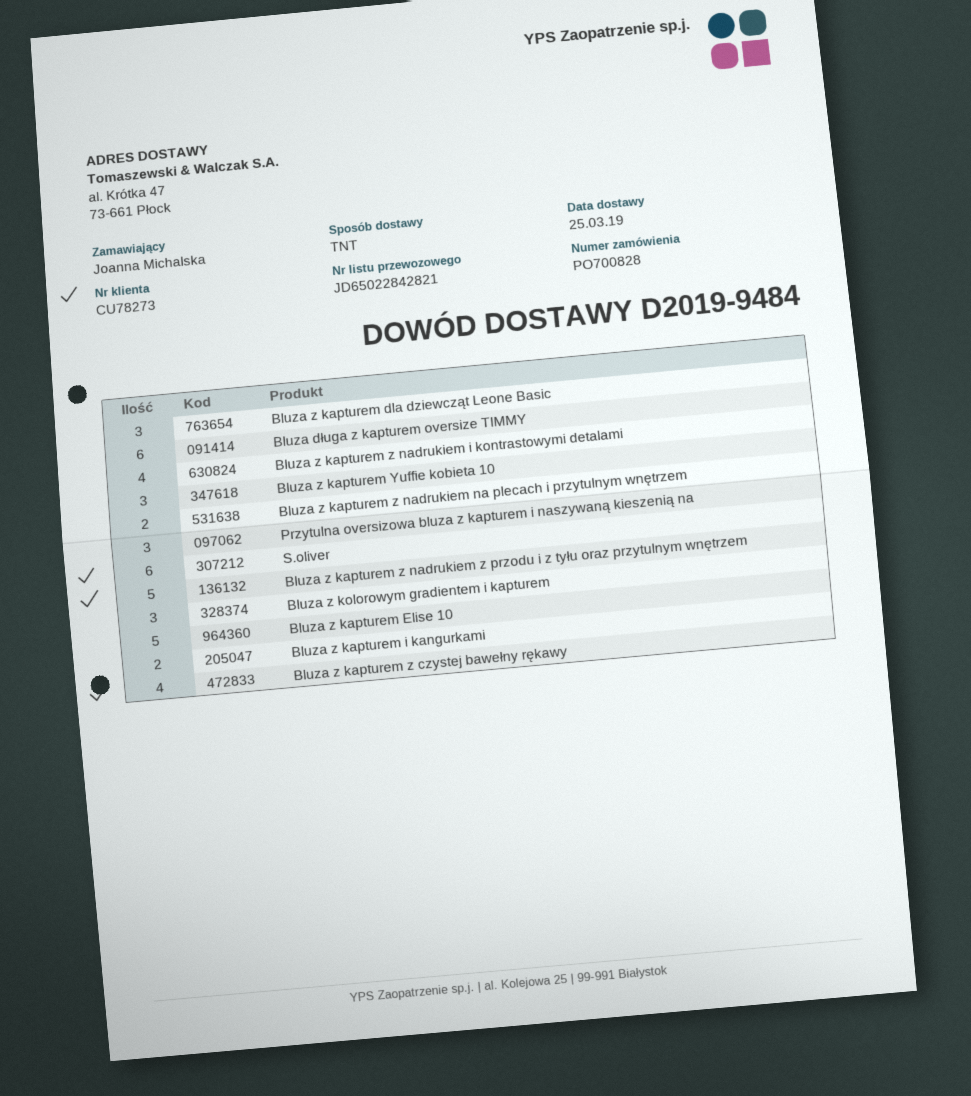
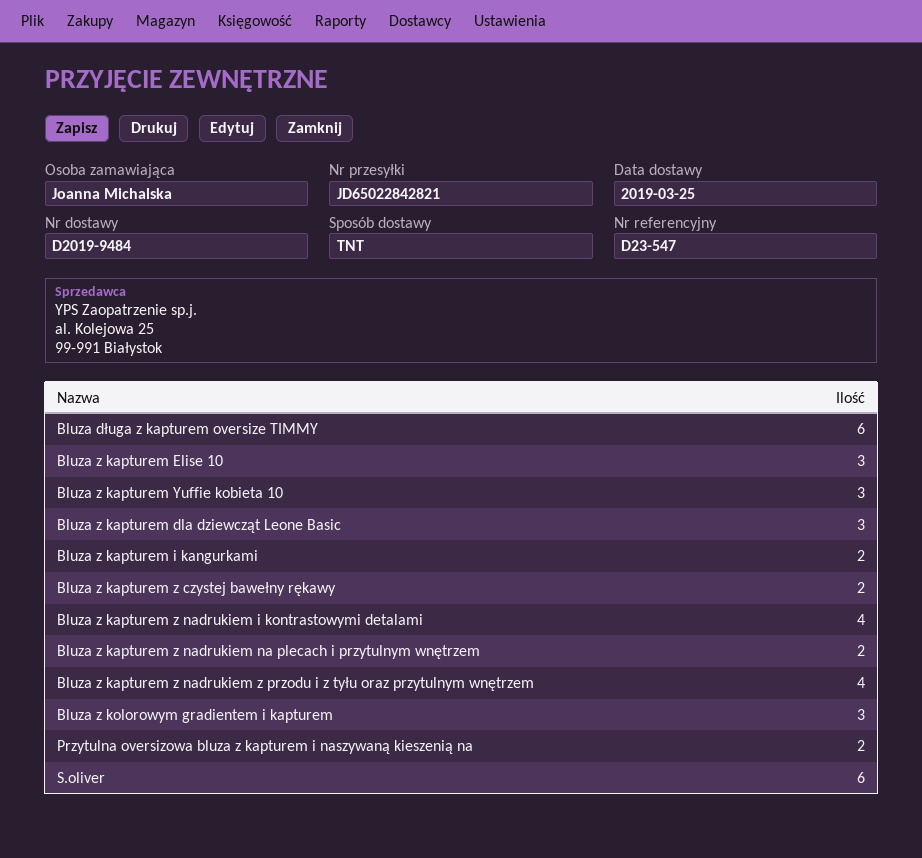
Przytulna oversizowa bluza z kapturem i naszywaną kieszenią na: 3 -> 2
Bluza z kapturem z nadrukiem z przodu i z tyłu oraz przytulnym wnętrzem: 5 -> 4
Bluza z kapturem Elise 10: 5 -> 3
Bluza z kapturem z czystej bawełny rękawy: 4 -> 2

